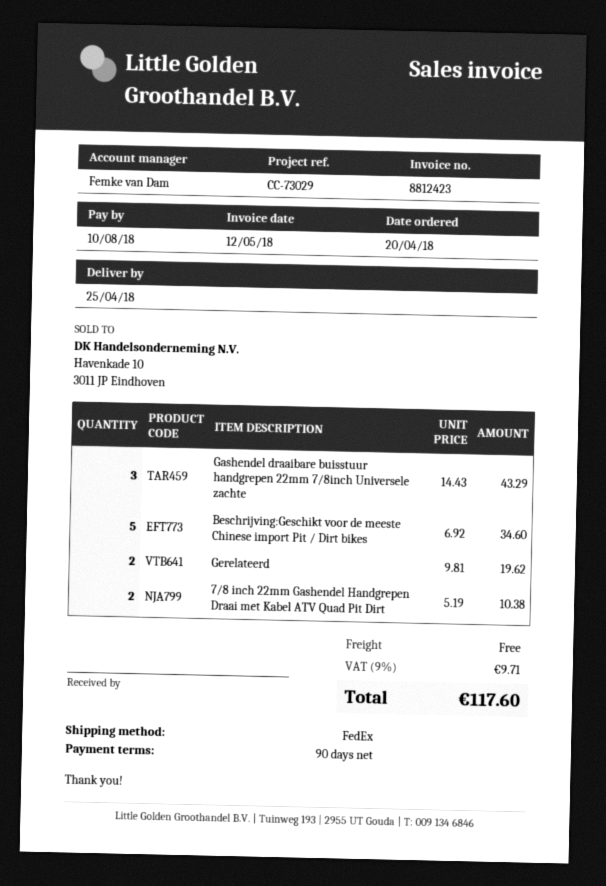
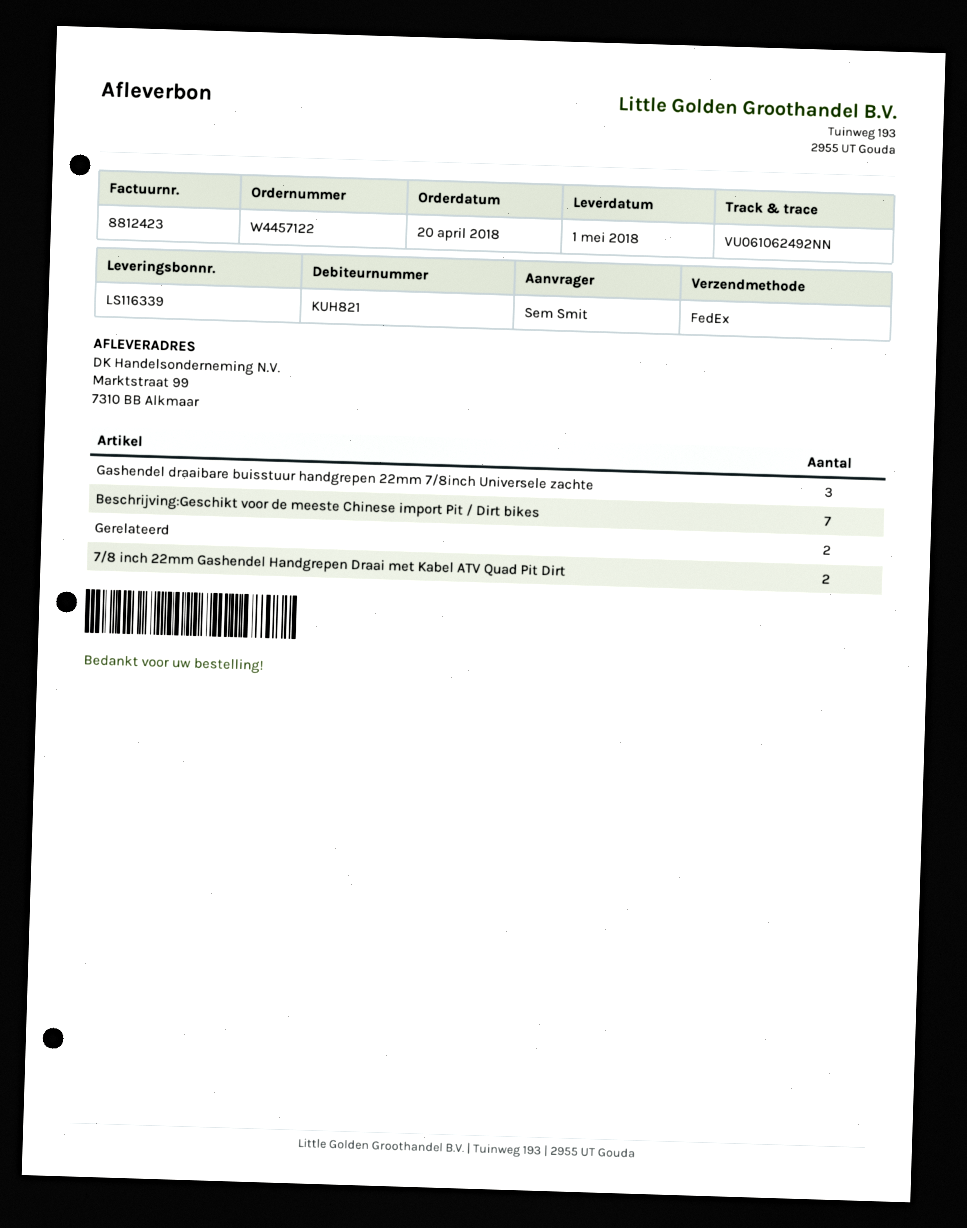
delivery date: 2018-04-25 -> 2018-05-01
Beschrijving:Geschikt voor de meeste Chinese import Pit / Dirt bikes: 5 -> 7

